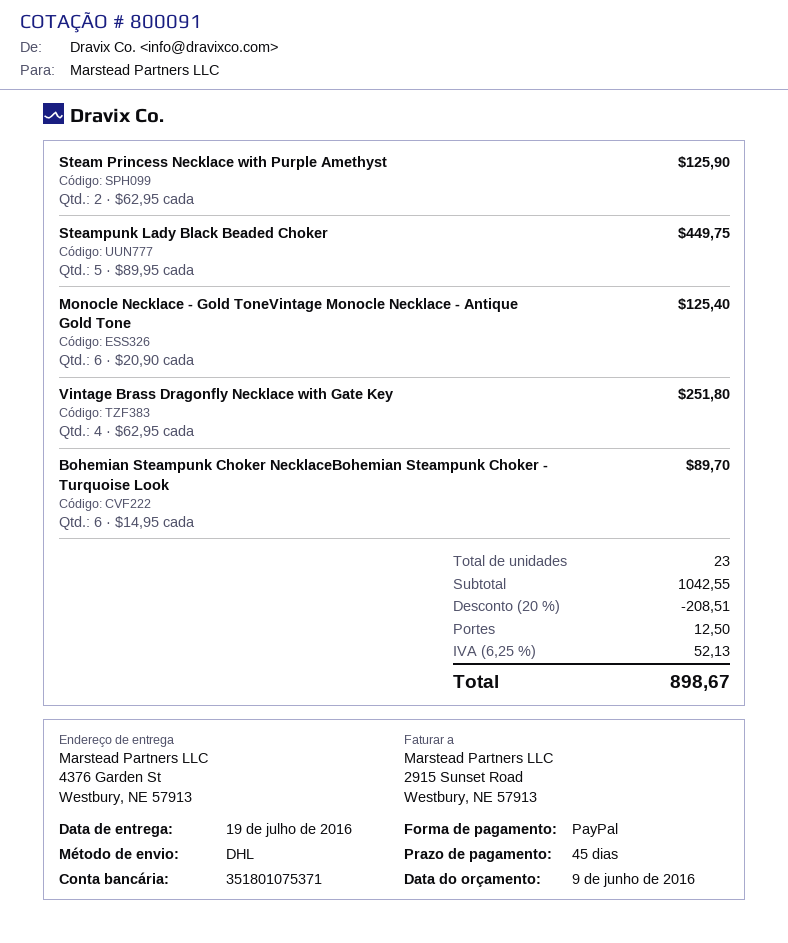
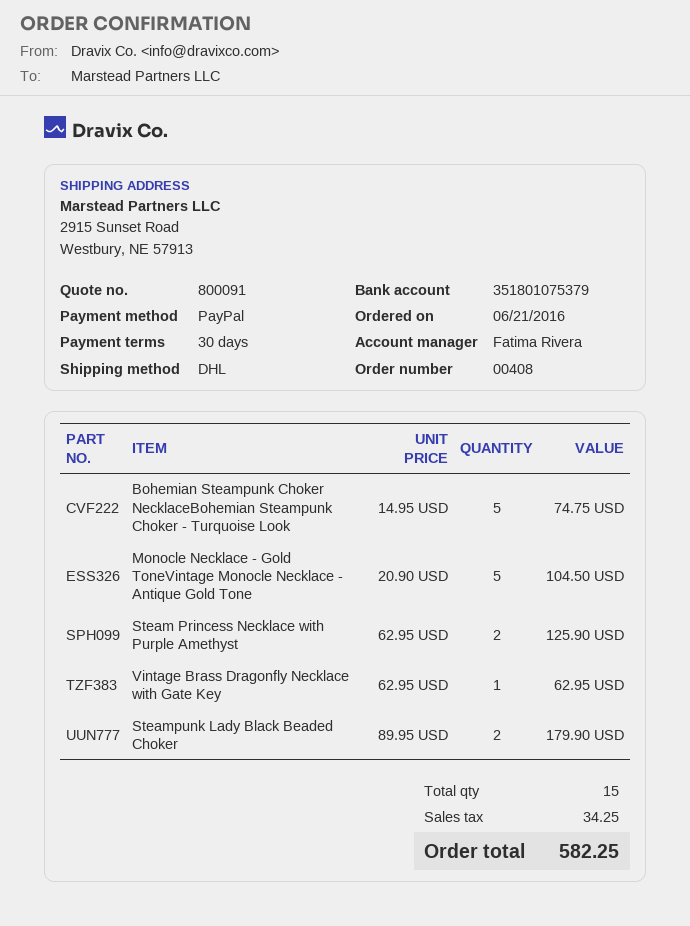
payment terms: 45 days -> 30 days
bank account: 351801075371 -> 351801075379
ship to: 4376 Garden St, Westbury, NE 57913 -> 2915 Sunset Road, Westbury, NE 57913
Steampunk Lady Black Beaded Choker: 5 x 89.95 = 449.75 -> 2 x 89.95 = 179.90
Monocle Necklace - Gold ToneVintage Monocle Necklace - Antique Gold Tone: 6 x 20.90 = 125.40 -> 5 x 20.90 = 104.50
Vintage Brass Dragonfly Necklace with Gate Key: 4 x 62.95 = 251.80 -> 1 x 62.95 = 62.95
Bohemian Steampunk Choker NecklaceBohemian Steampunk Choker - Turquoise Look: 6 x 14.95 = 89.70 -> 5 x 14.95 = 74.75
total quantity: 23 -> 15
discount: 20% = 208.51 -> none
shipping: 12.50 -> none
tax: 52.13 -> 34.25
total: 898.67 -> 582.25

